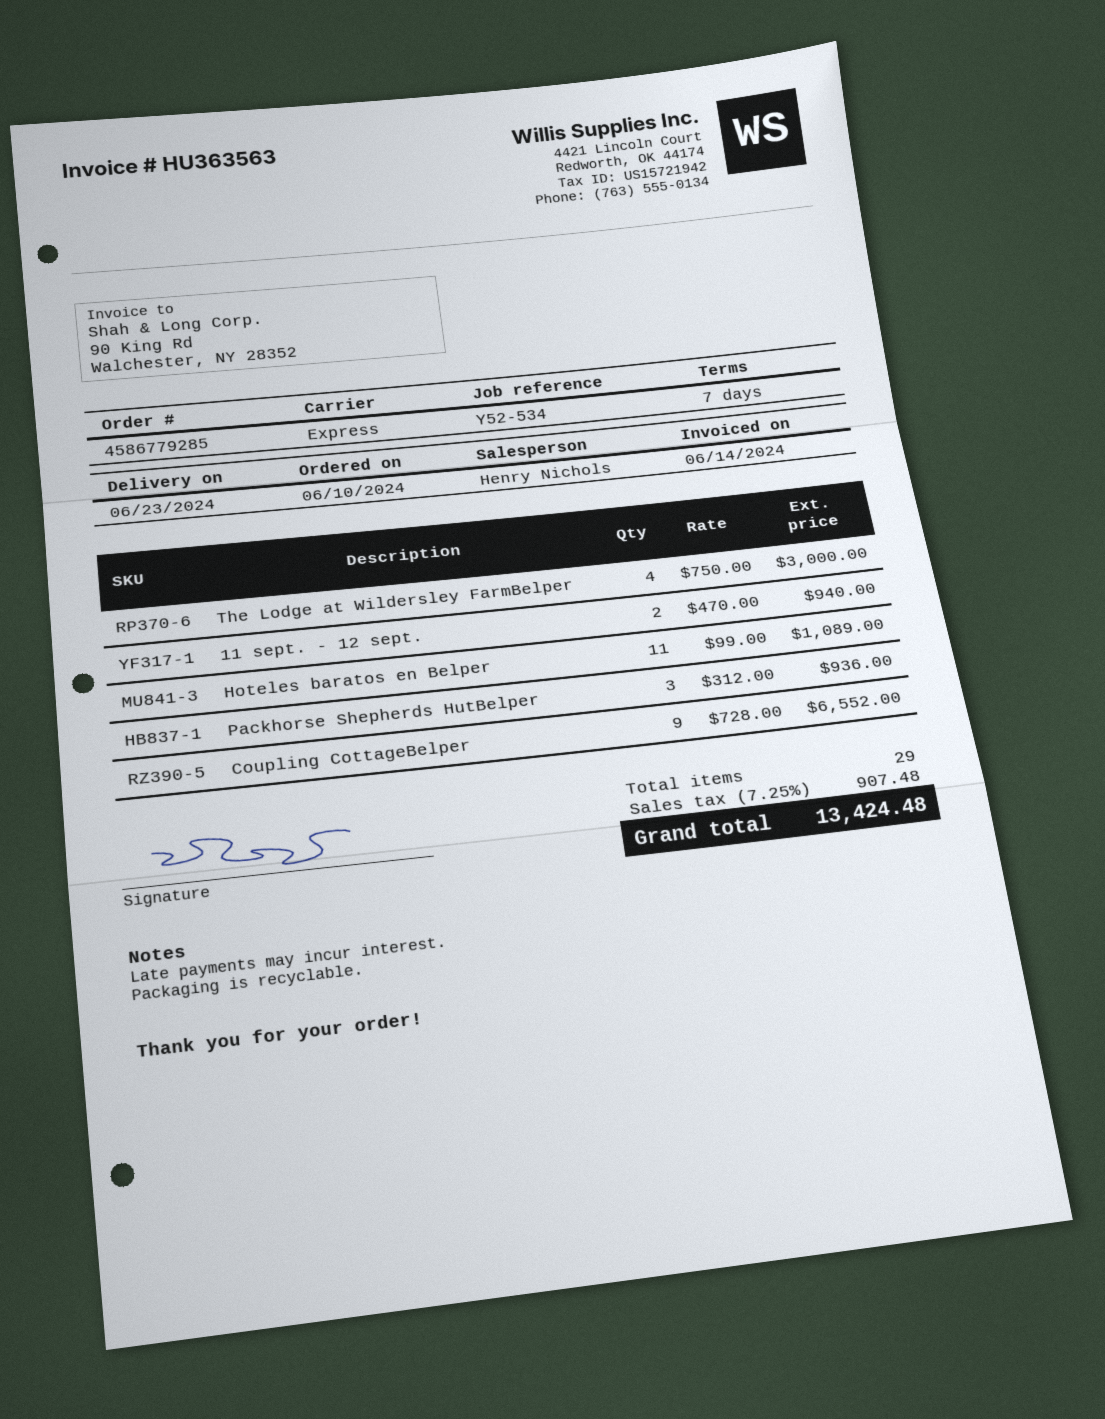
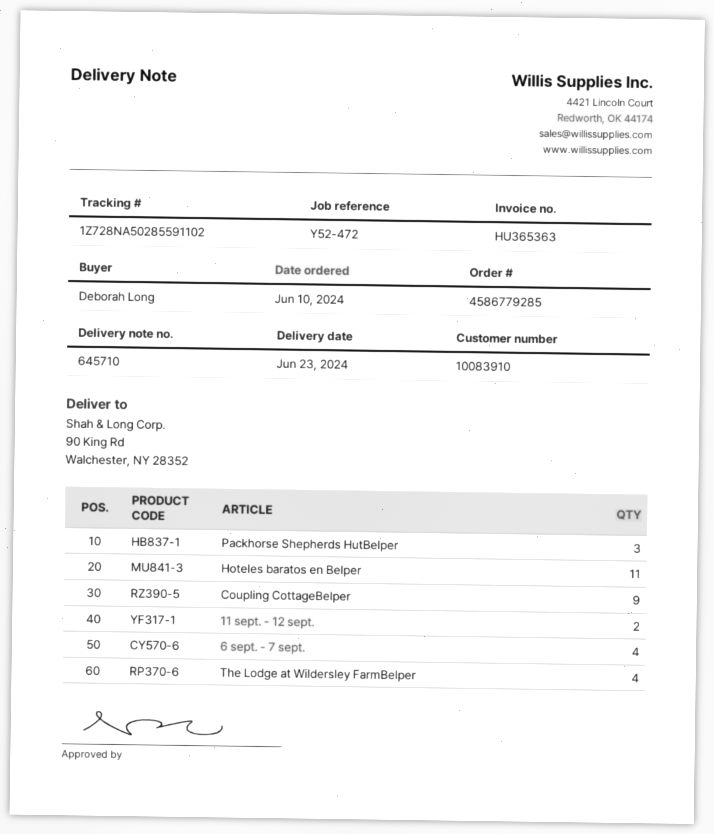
invoice number: HU363563 -> HU365363
reference: Y52-534 -> Y52-472
6 sept. - 7 sept.: none -> 4

